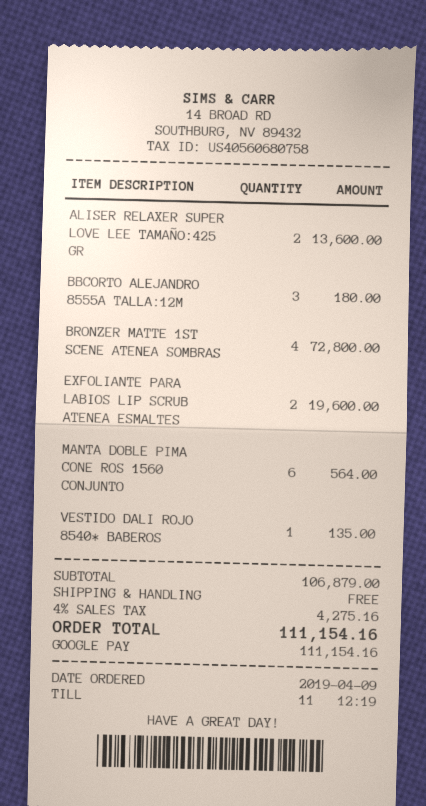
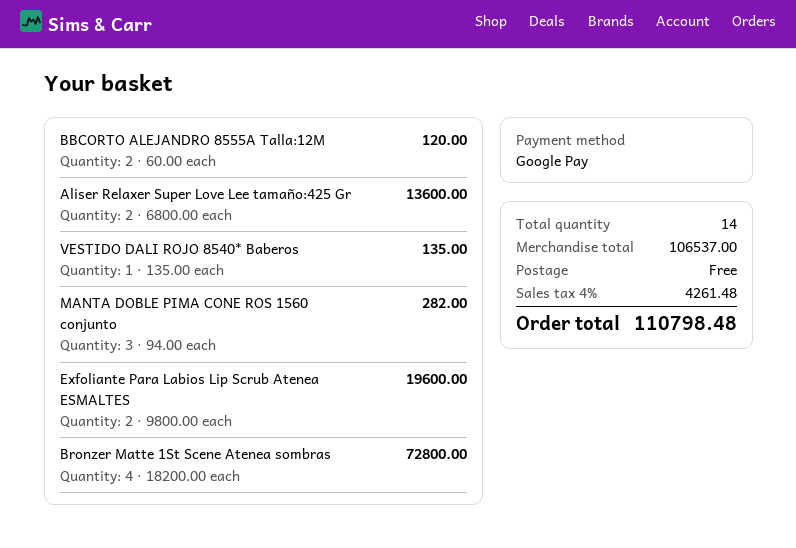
BBCORTO ALEJANDRO 8555A TALLA:12M: 3 for 180.00 -> 2 for 120.00
MANTA DOBLE PIMA CONE ROS 1560 CONJUNTO: 6 for 564.00 -> 3 for 282.00
subtotal: 106879.00 -> 106537.00
tax: 4% = 4275.16 -> 4% = 4261.48
total: 111154.16 -> 110798.48

